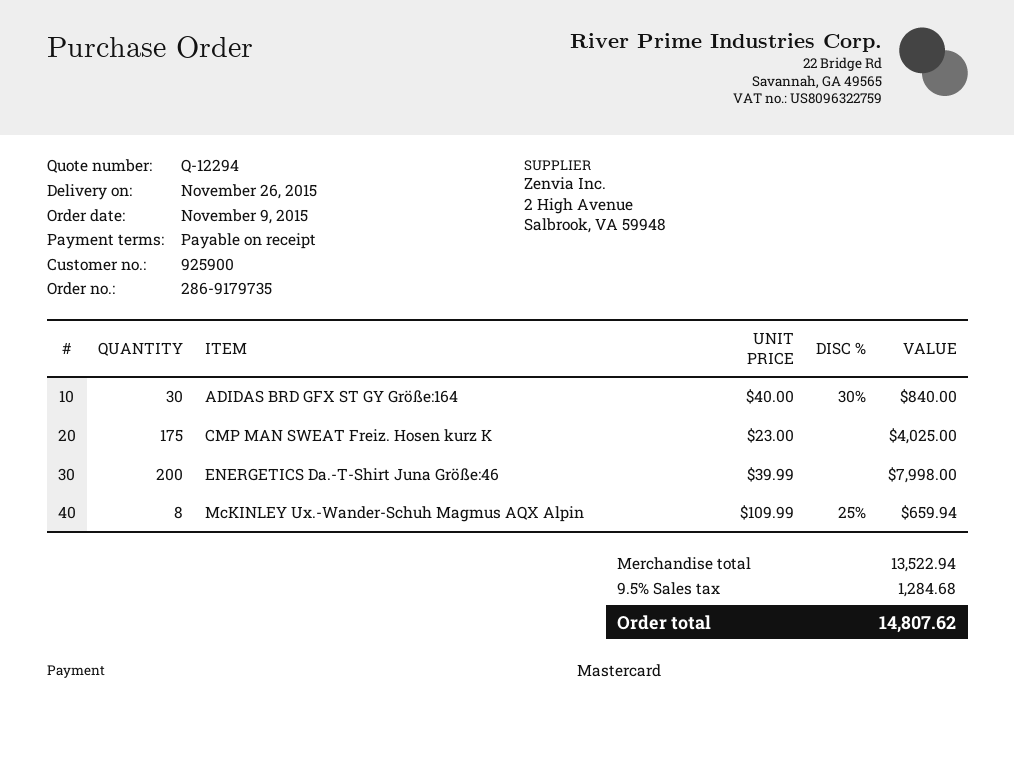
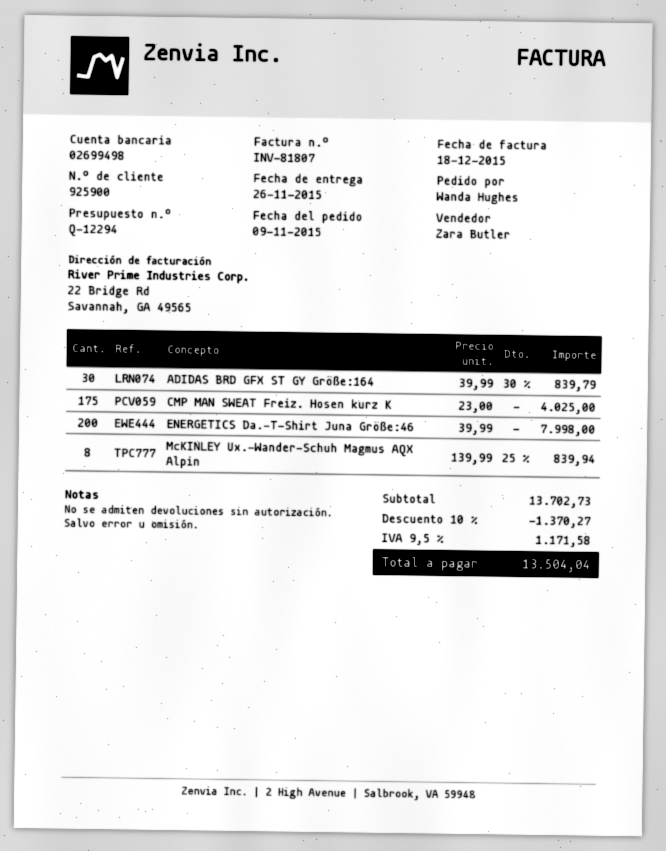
ADIDAS BRD GFX ST GY Größe:164: 30 x 40.00 - 30% = 840.00 -> 30 x 39.99 - 30% = 839.79
McKINLEY Ux.-Wander-Schuh Magmus AQX Alpin: 8 x 109.99 - 25% = 659.94 -> 8 x 139.99 - 25% = 839.94
subtotal: 13522.94 -> 13702.73
discount: none -> 10% = 1370.27
tax: 9.5% = 1284.68 -> 9.5% = 1171.58
total: 14807.62 -> 13504.04

